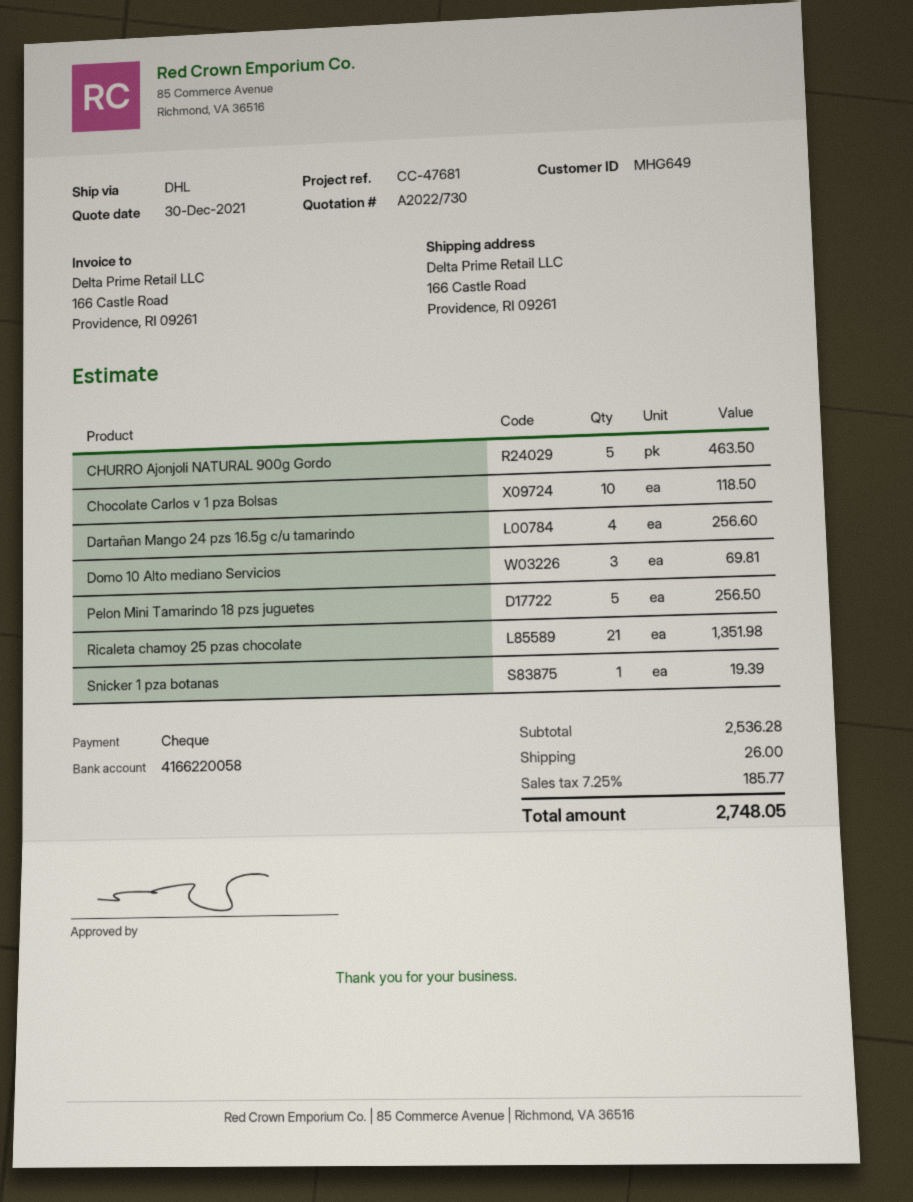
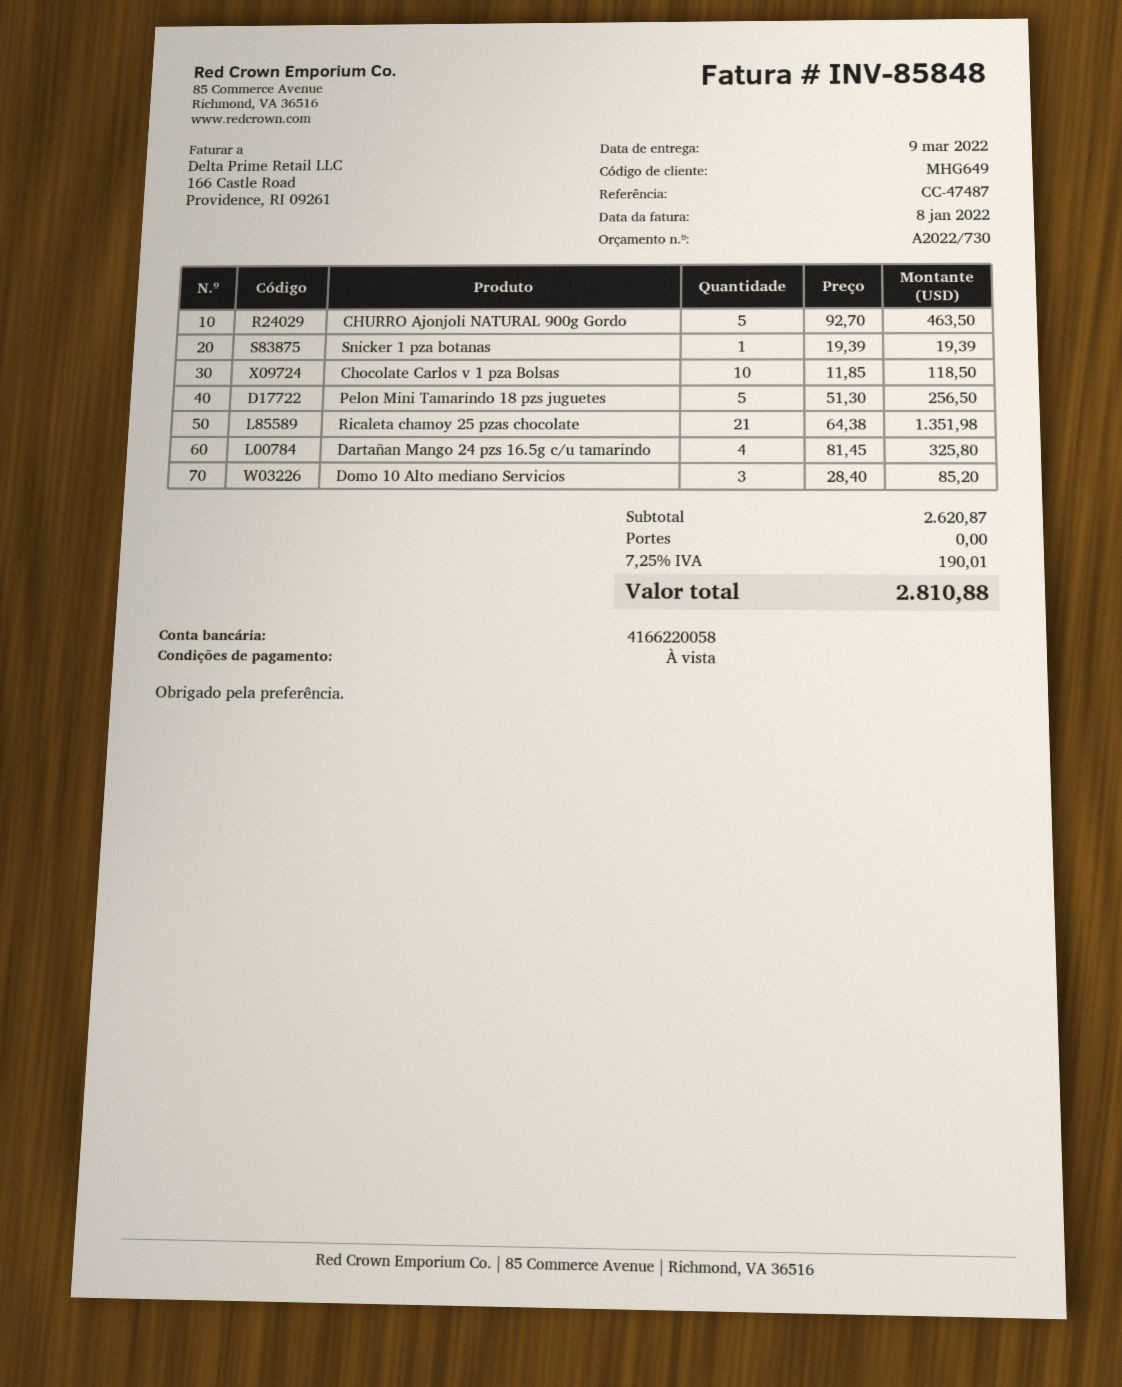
reference: CC-47681 -> CC-47487
Dartañan Mango 24 pzs 16.5g c/u tamarindo: 4 for 256.60 -> 4 for 325.80
Domo 10 Alto mediano Servicios: 3 for 69.81 -> 3 for 85.20
subtotal: 2536.28 -> 2620.87
shipping: 26.00 -> 0.00
tax: 7.25% = 185.77 -> 7.25% = 190.01
total: 2748.05 -> 2810.88

